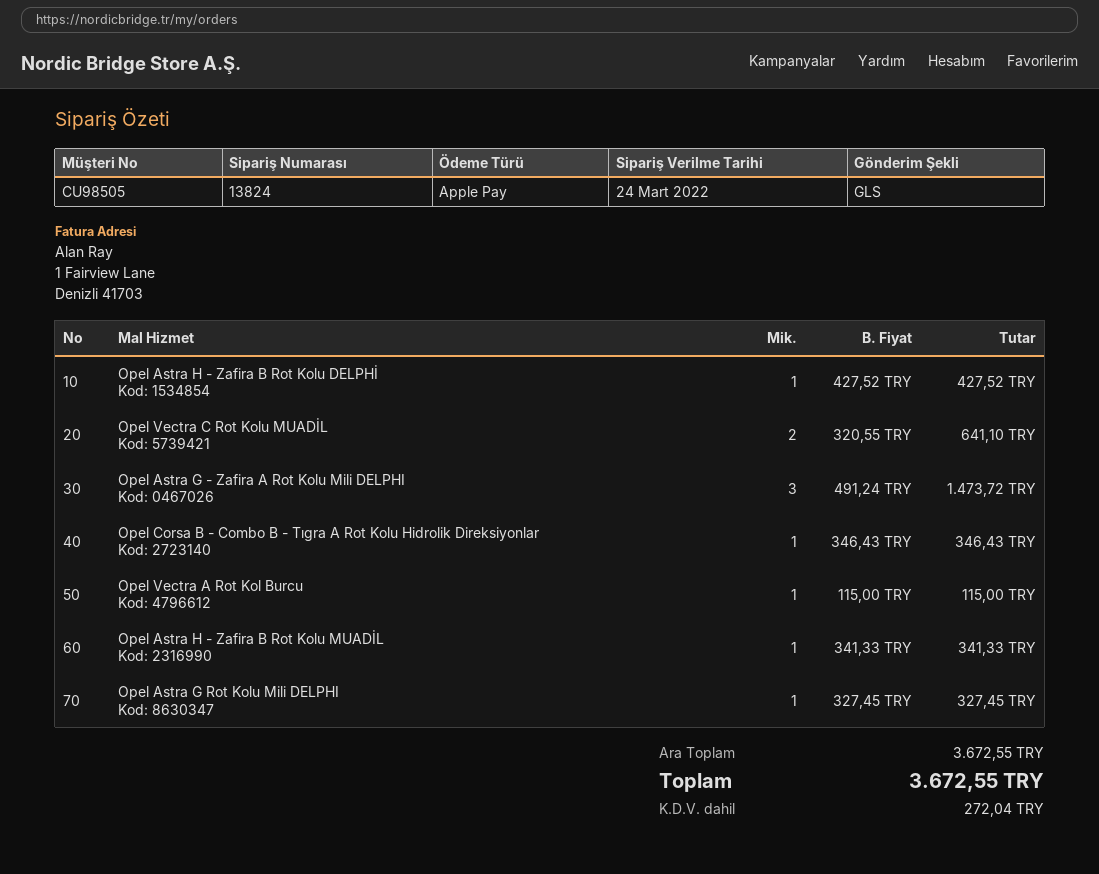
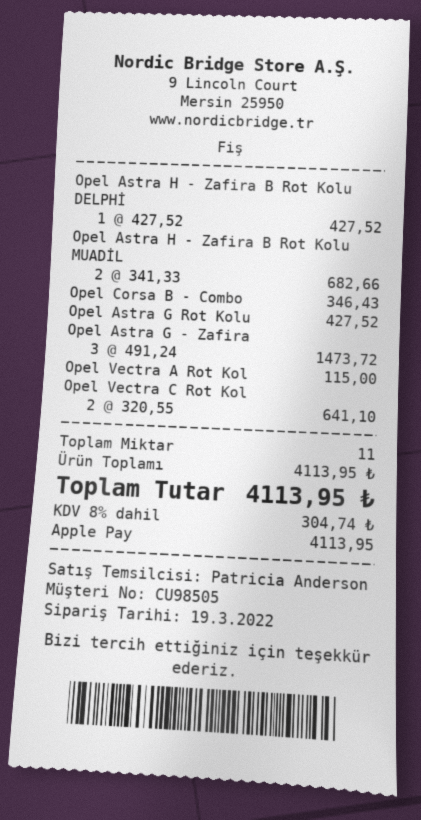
order date: 2022-03-24 -> 2022-03-19
Opel Astra H - Zafira B Rot Kolu MUADİL: 1 x 341.33 = 341.33 -> 2 x 341.33 = 682.66
Opel Astra G Rot Kolu Mili DELPHI: 1 x 327.45 = 327.45 -> 1 x 427.52 = 427.52
subtotal: 3672.55 -> 4113.95
tax: 272.04 -> 304.74
total: 3672.55 -> 4113.95

